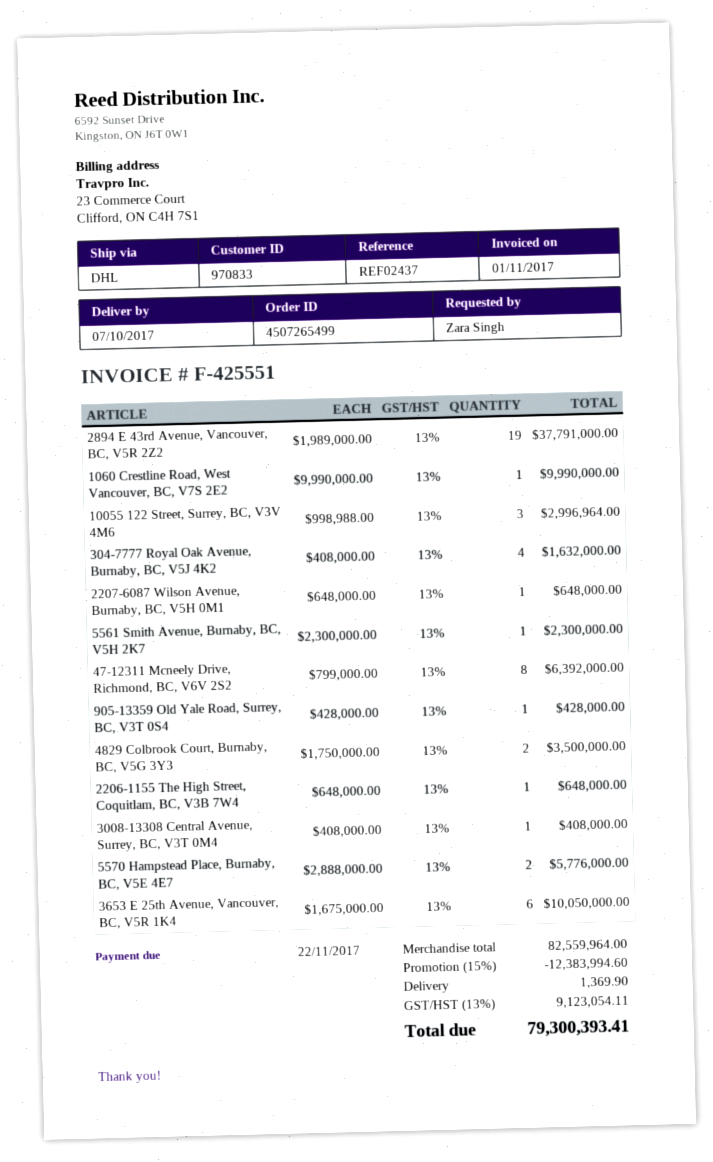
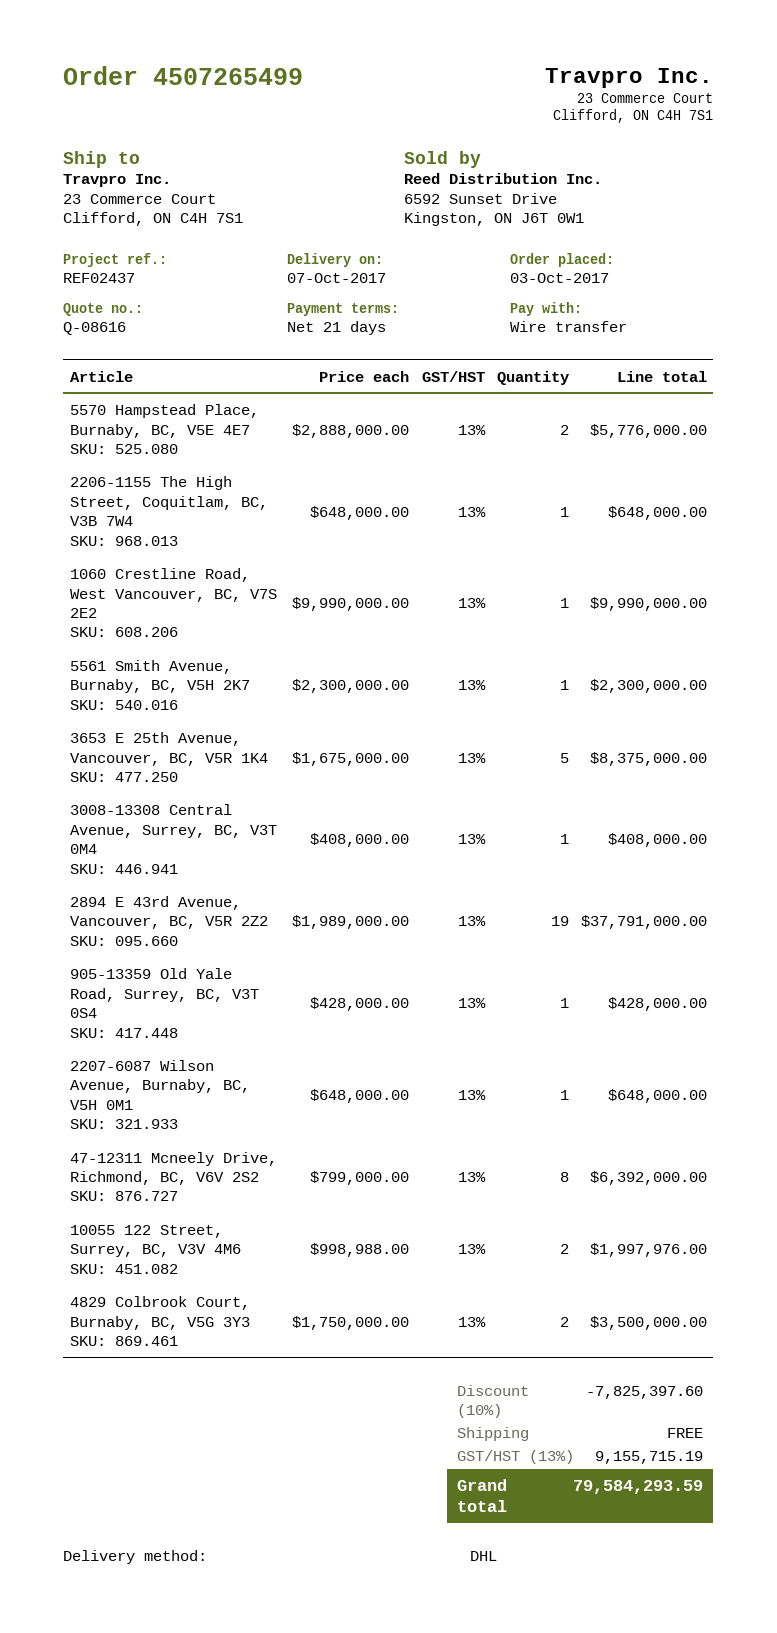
10055 122 Street, Surrey, BC, V3V 4M6: 3 x 998988.00 = 2996964.00 -> 2 x 998988.00 = 1997976.00
304-7777 Royal Oak Avenue, Burnaby, BC, V5J 4K2: 4 x 408000.00 = 1632000.00 -> none
3653 E 25th Avenue, Vancouver, BC, V5R 1K4: 6 x 1675000.00 = 10050000.00 -> 5 x 1675000.00 = 8375000.00
discount: 15% = 12383994.60 -> 10% = 7825397.60
shipping: 1369.90 -> 0.00
tax: 13% = 9123054.11 -> 13% = 9155715.19
total: 79300393.41 -> 79584293.59

